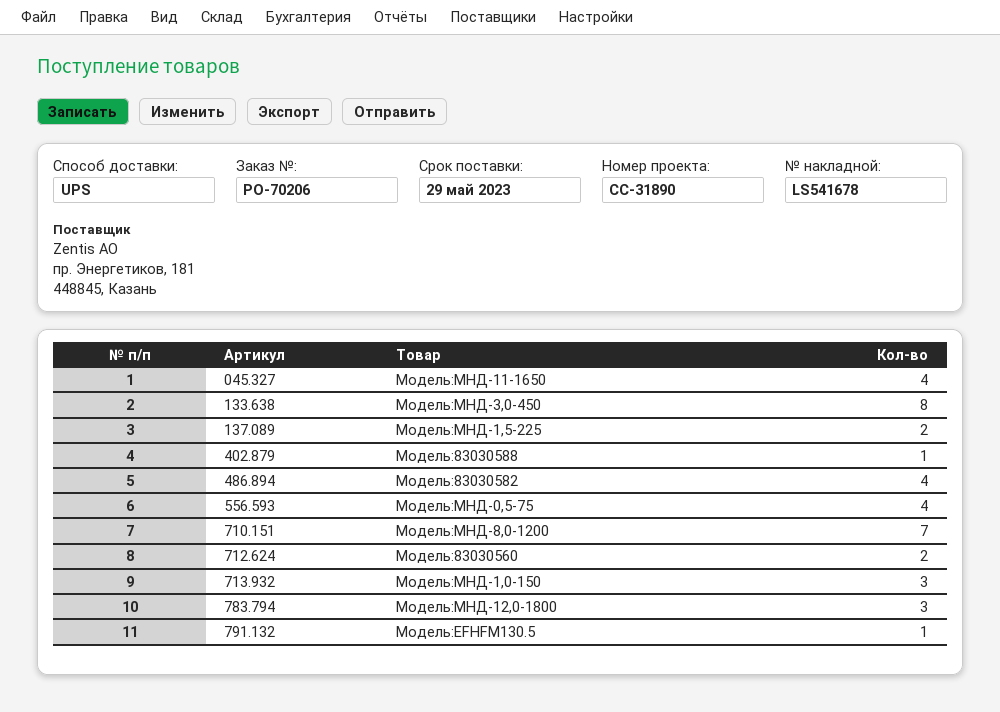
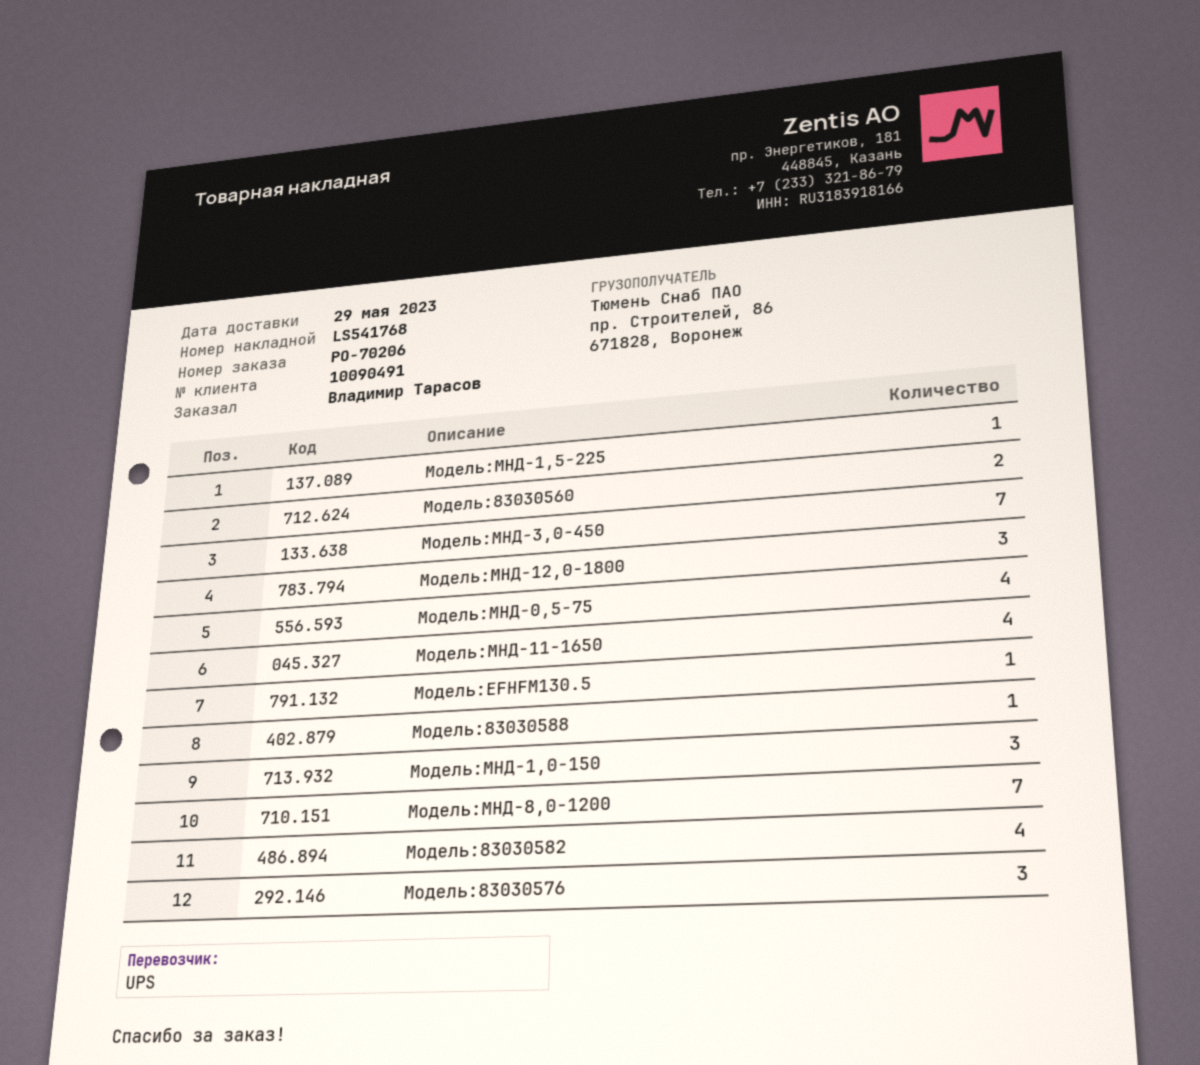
delivery note number: LS541678 -> LS541768
Модель:МНД-3,0-450: 8 -> 7
Модель:МНД-1,5-225: 2 -> 1
Модель:83030576: none -> 3

